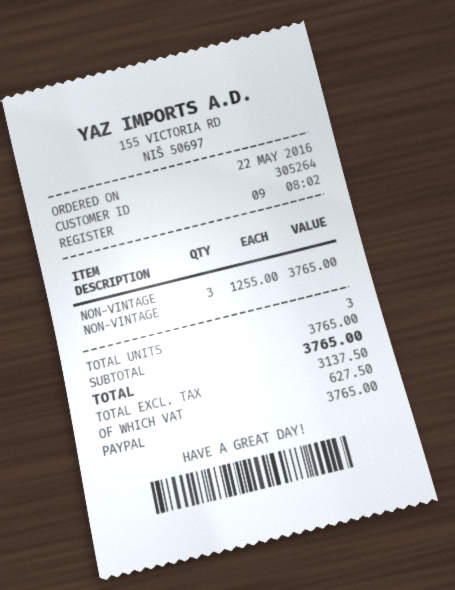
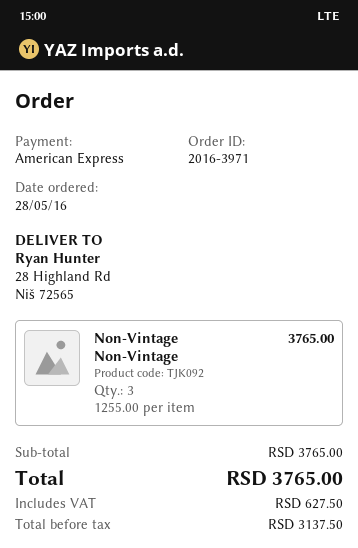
order date: 2016-05-22 -> 2016-05-28
payment method: PayPal -> American Express

